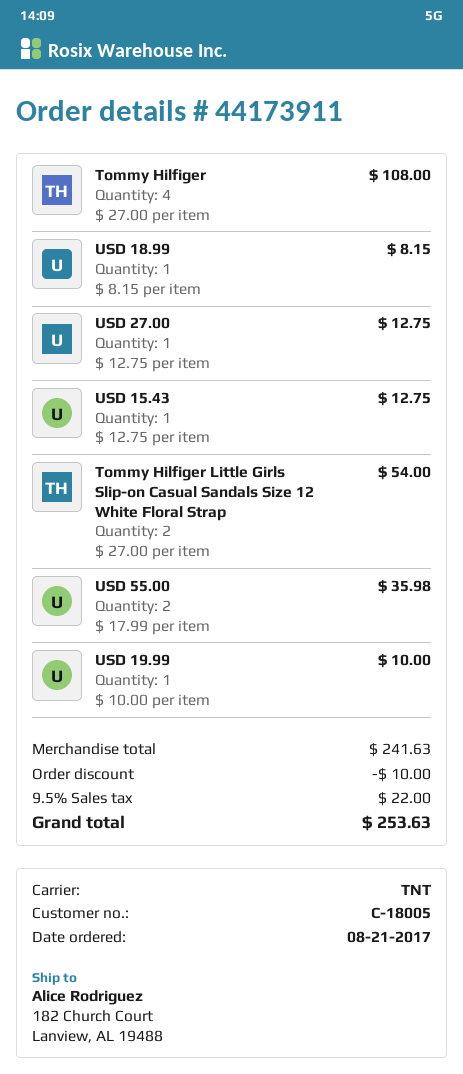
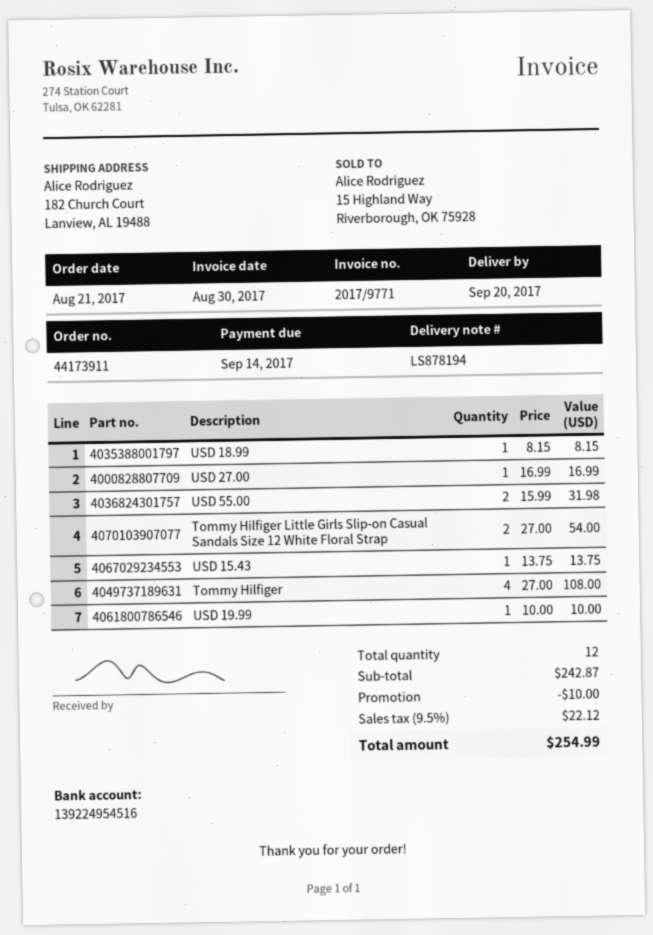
USD 27.00: 1 x 12.75 = 12.75 -> 1 x 16.99 = 16.99
USD 15.43: 1 x 12.75 = 12.75 -> 1 x 13.75 = 13.75
USD 55.00: 2 x 17.99 = 35.98 -> 2 x 15.99 = 31.98
subtotal: 241.63 -> 242.87
tax: 9.5% = 22.00 -> 9.5% = 22.12
total: 253.63 -> 254.99

